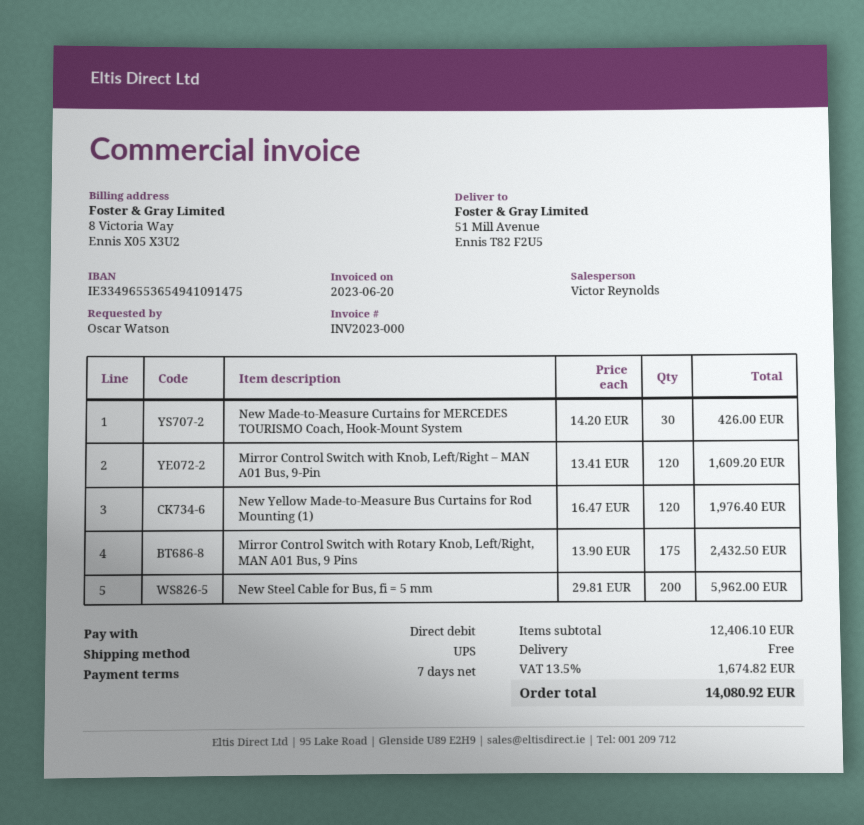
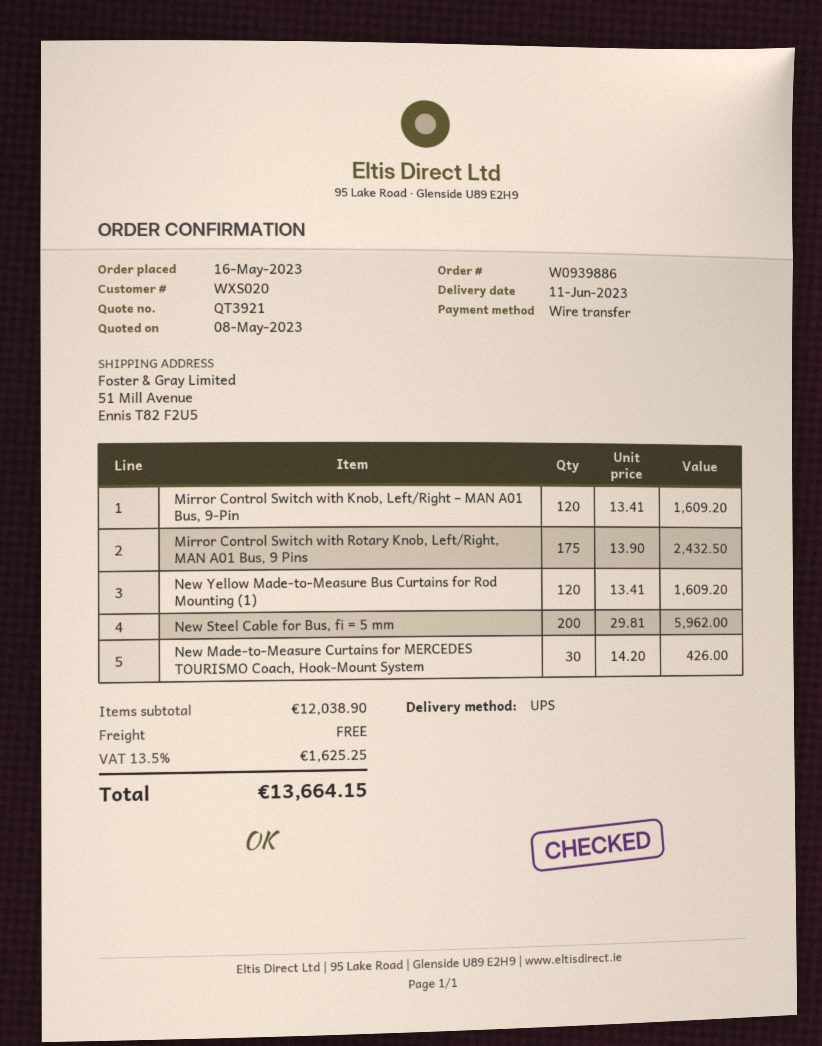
payment method: direct debit -> bank transfer
New Yellow Made-to-Measure Bus Curtains for Rod Mounting (1): 120 x 16.47 = 1976.40 -> 120 x 13.41 = 1609.20
subtotal: 12406.10 -> 12038.90
tax: 13.5% = 1674.82 -> 13.5% = 1625.25
total: 14080.92 -> 13664.15

